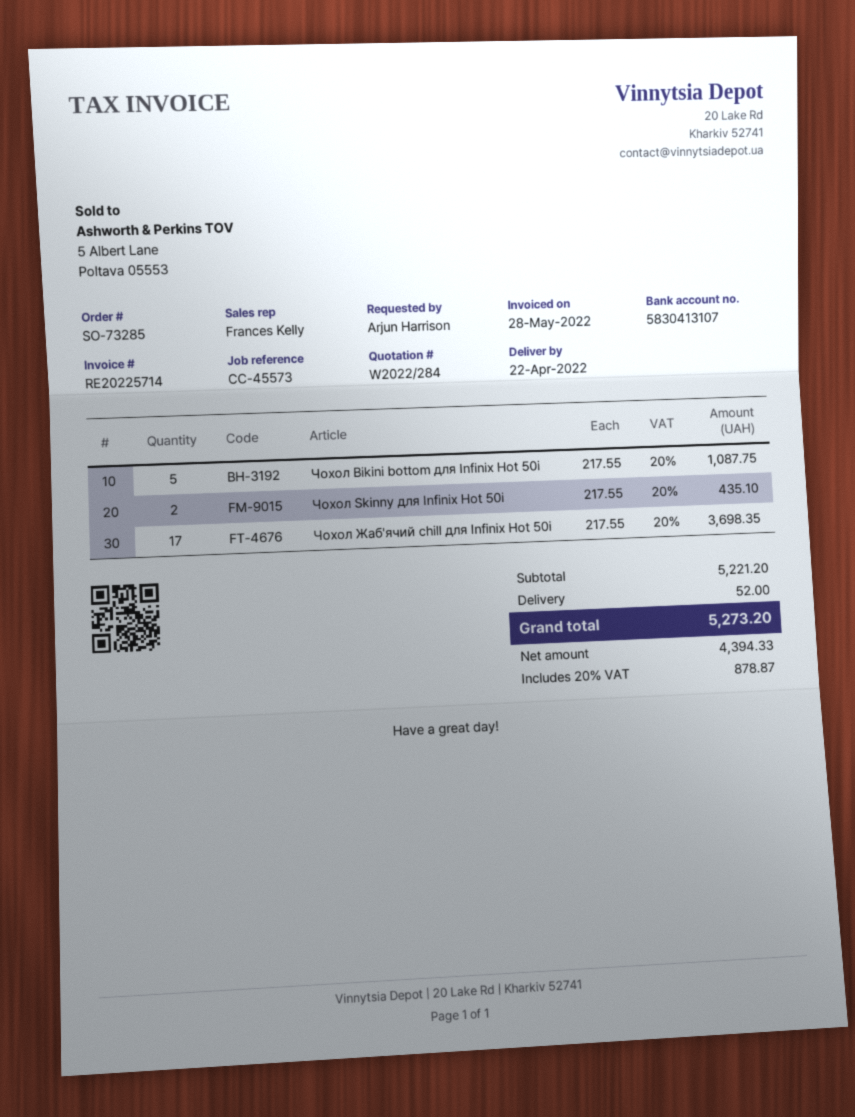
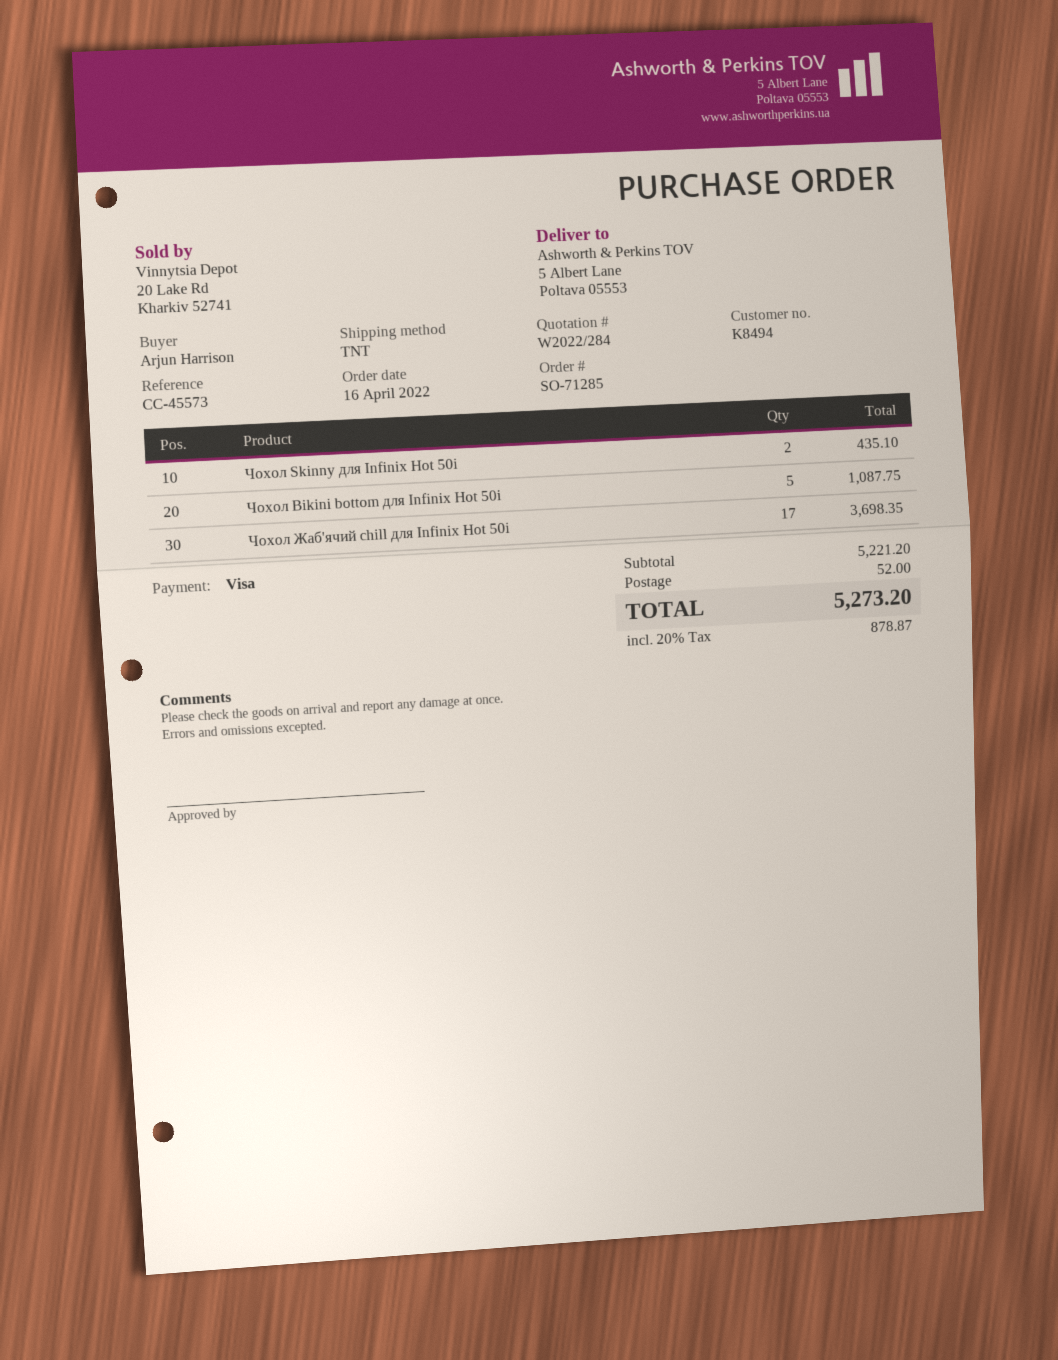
order number: SO-73285 -> SO-71285

